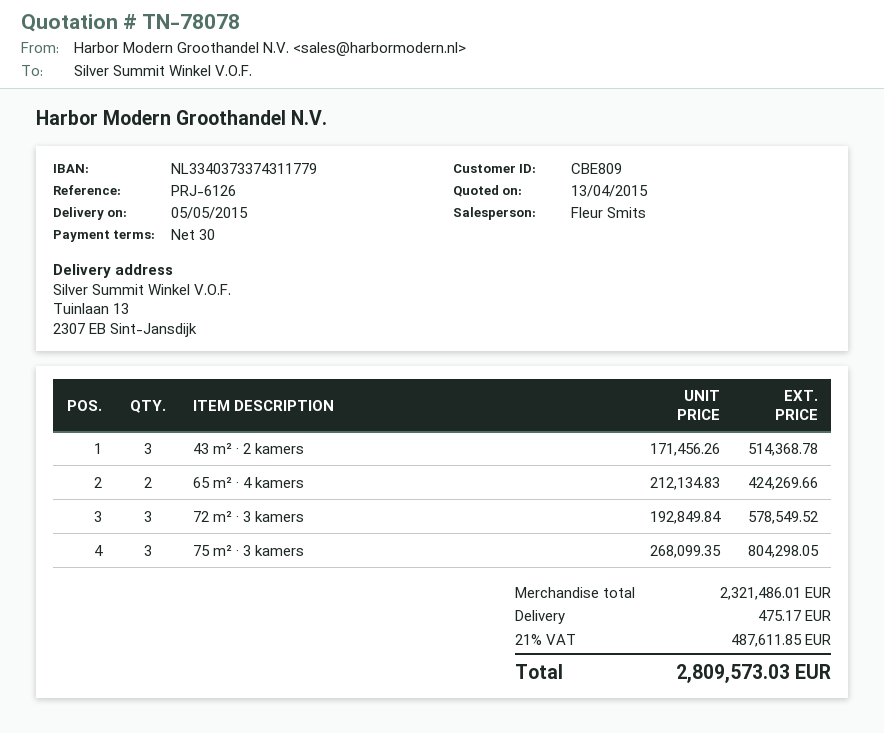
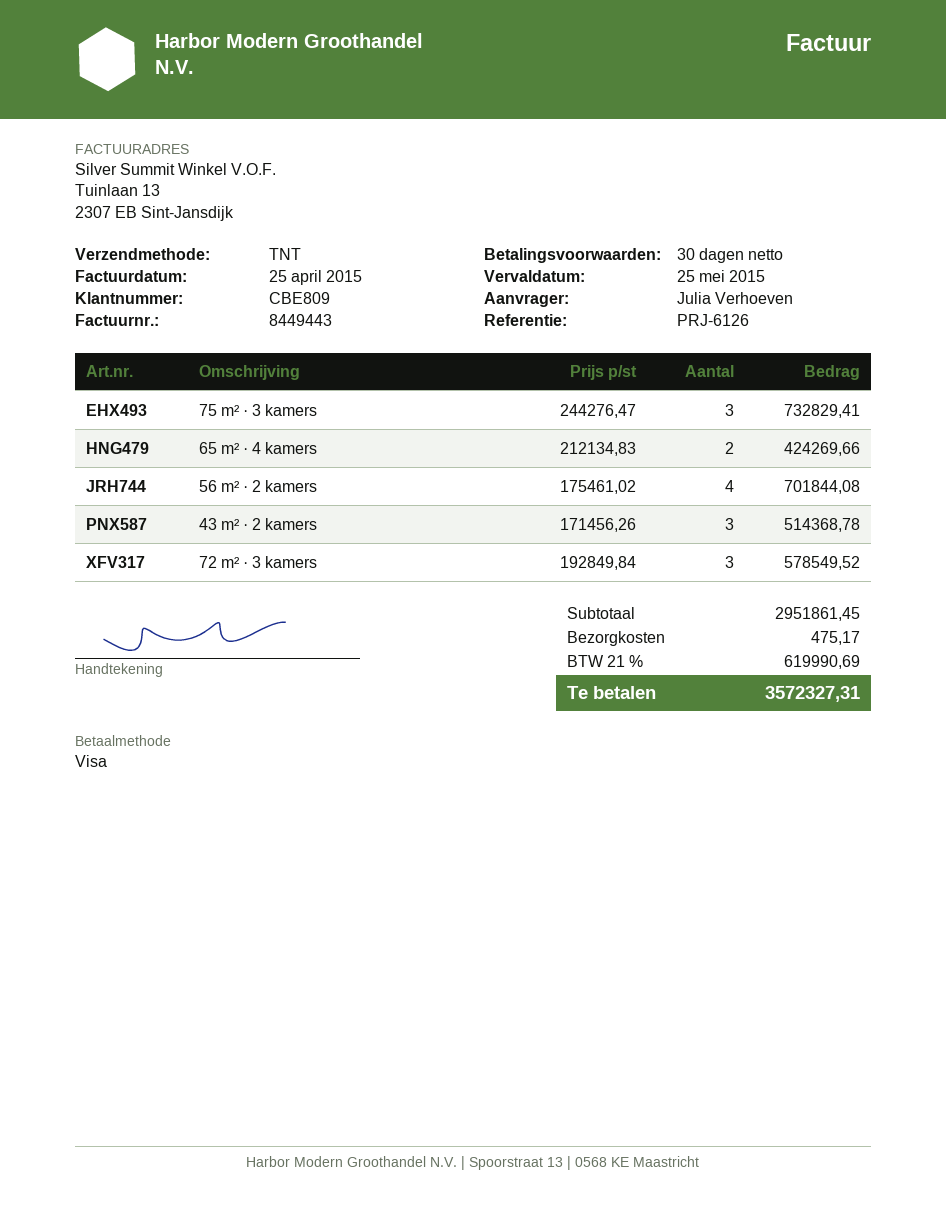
75 m² · 3 kamers: 3 x 268099.35 = 804298.05 -> 3 x 244276.47 = 732829.41
56 m² · 2 kamers: none -> 4 x 175461.02 = 701844.08
subtotal: 2321486.01 -> 2951861.45
tax: 21% = 487611.85 -> 21% = 619990.69
total: 2809573.03 -> 3572327.31

